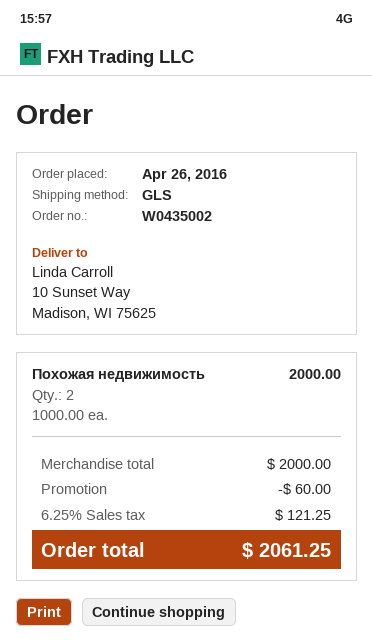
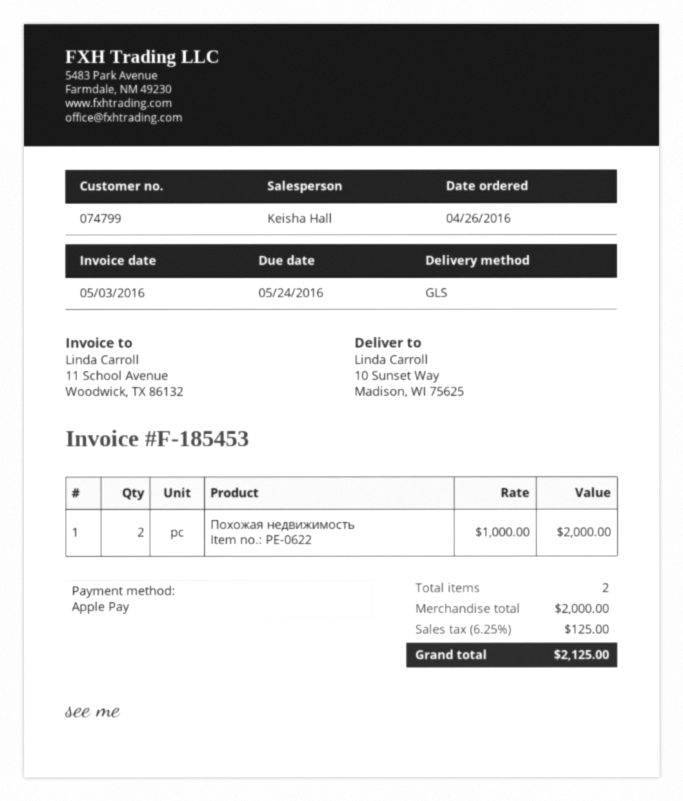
discount: 60.00 -> none
tax: 6.25% = 121.25 -> 6.25% = 125.00
total: 2061.25 -> 2125.00

